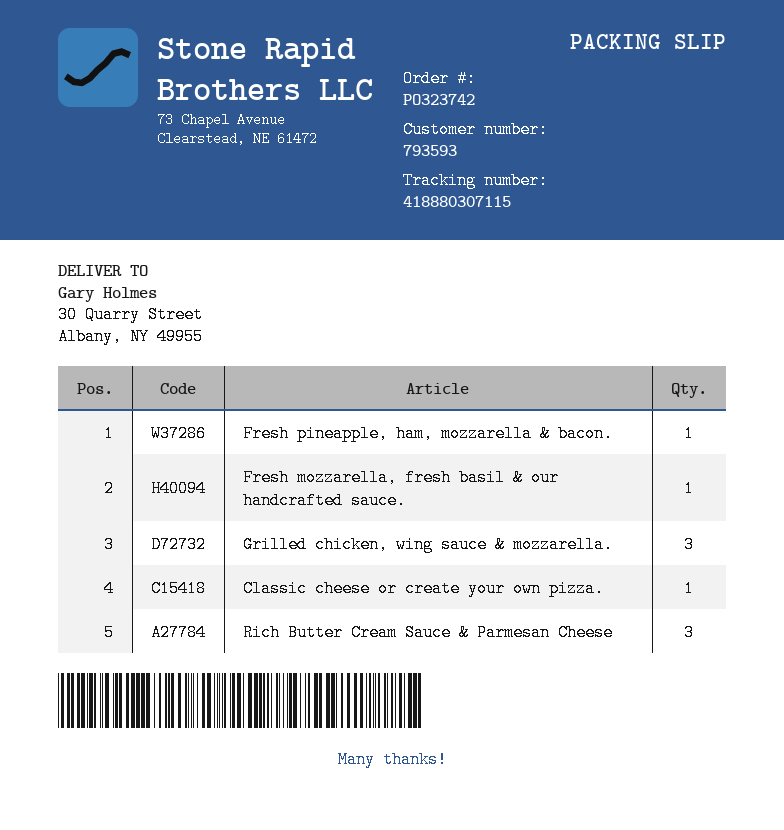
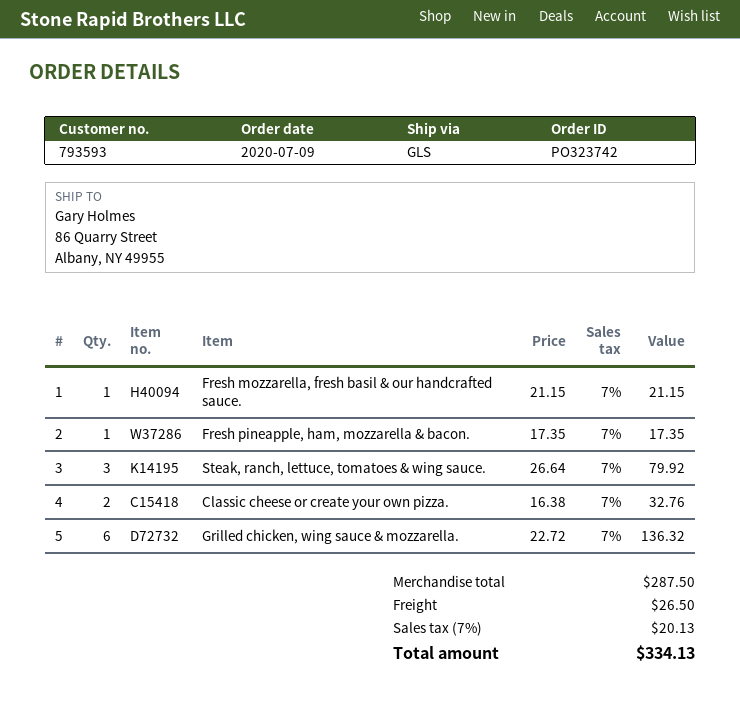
ship to: 30 Quarry Street, Albany, NY 49955 -> 86 Quarry Street, Albany, NY 49955
Grilled chicken, wing sauce & mozzarella.: 3 -> 6
Classic cheese or create your own pizza.: 1 -> 2
Rich Butter Cream Sauce & Parmesan Cheese: 3 -> none
Steak, ranch, lettuce, tomatoes & wing sauce.: none -> 3

